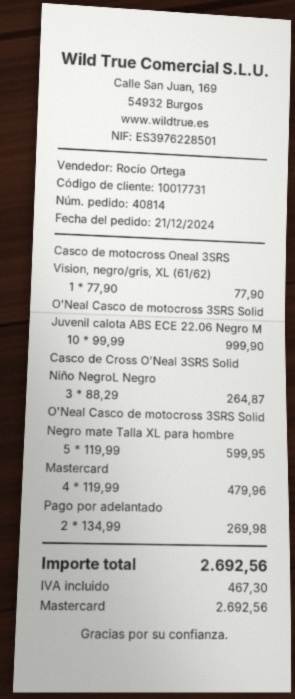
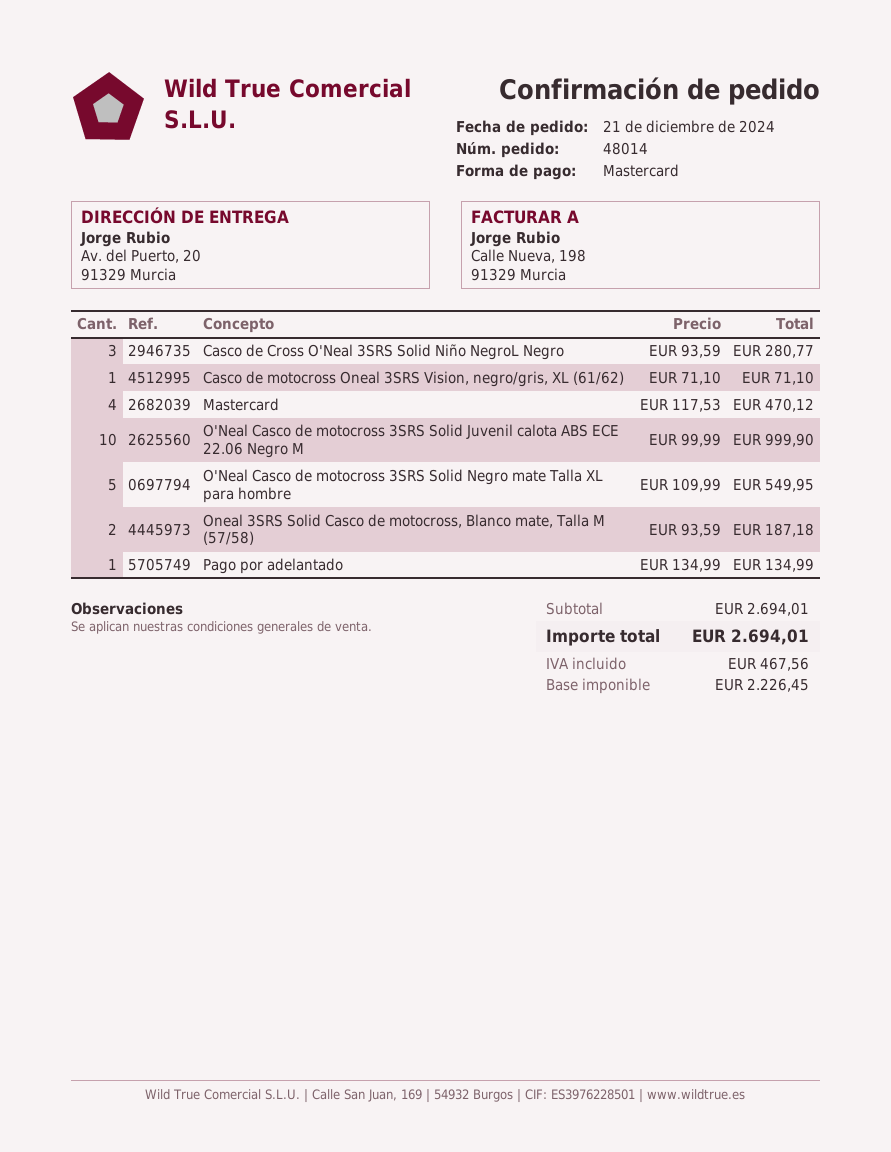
order number: 40814 -> 48014
Casco de motocross Oneal 3SRS Vision, negro/gris, XL (61/62): 1 x 77.90 = 77.90 -> 1 x 71.10 = 71.10
Casco de Cross O'Neal 3SRS Solid Niño NegroL Negro: 3 x 88.29 = 264.87 -> 3 x 93.59 = 280.77
O'Neal Casco de motocross 3SRS Solid Negro mate Talla XL para hombre: 5 x 119.99 = 599.95 -> 5 x 109.99 = 549.95
Mastercard: 4 x 119.99 = 479.96 -> 4 x 117.53 = 470.12
Pago por adelantado: 2 x 134.99 = 269.98 -> 1 x 134.99 = 134.99
Oneal 3SRS Solid Casco de motocross, Blanco mate, Talla M (57/58): none -> 2 x 93.59 = 187.18
tax: 467.30 -> 467.56
total: 2692.56 -> 2694.01

